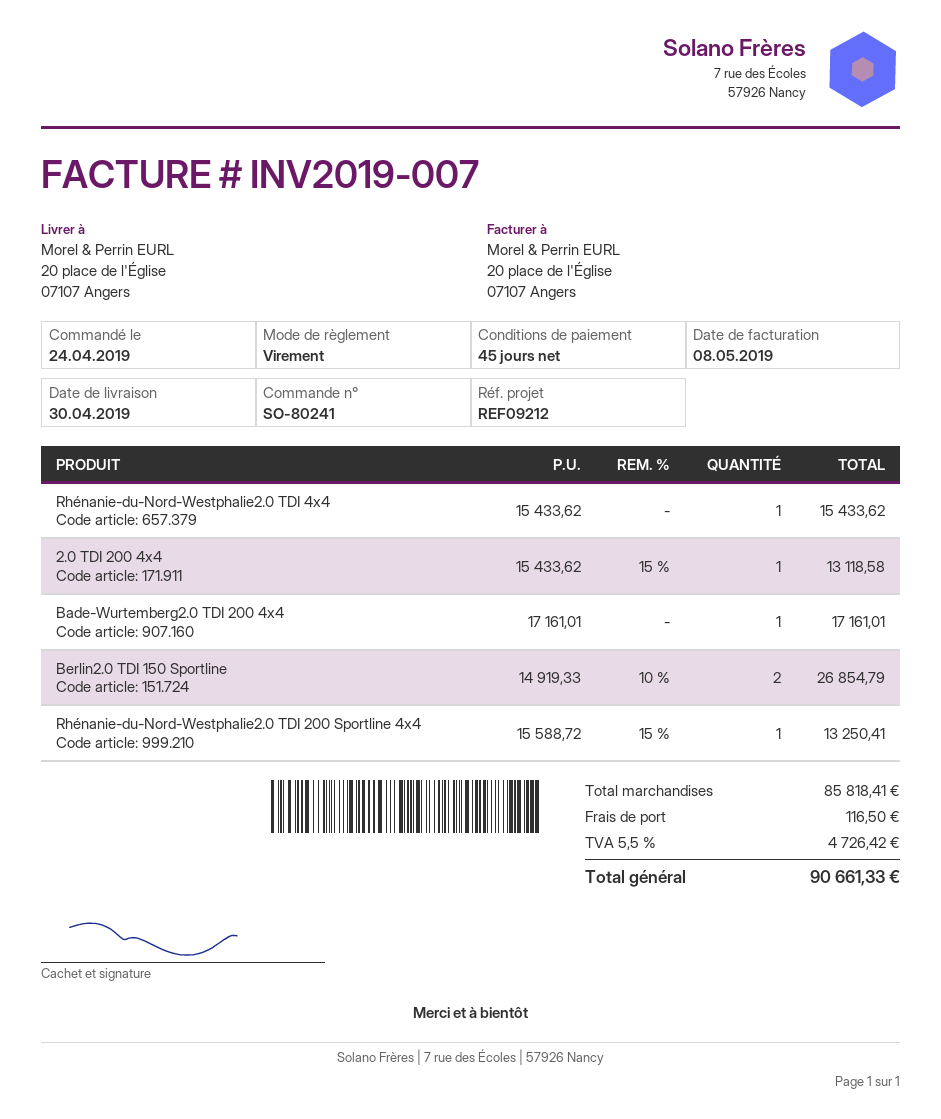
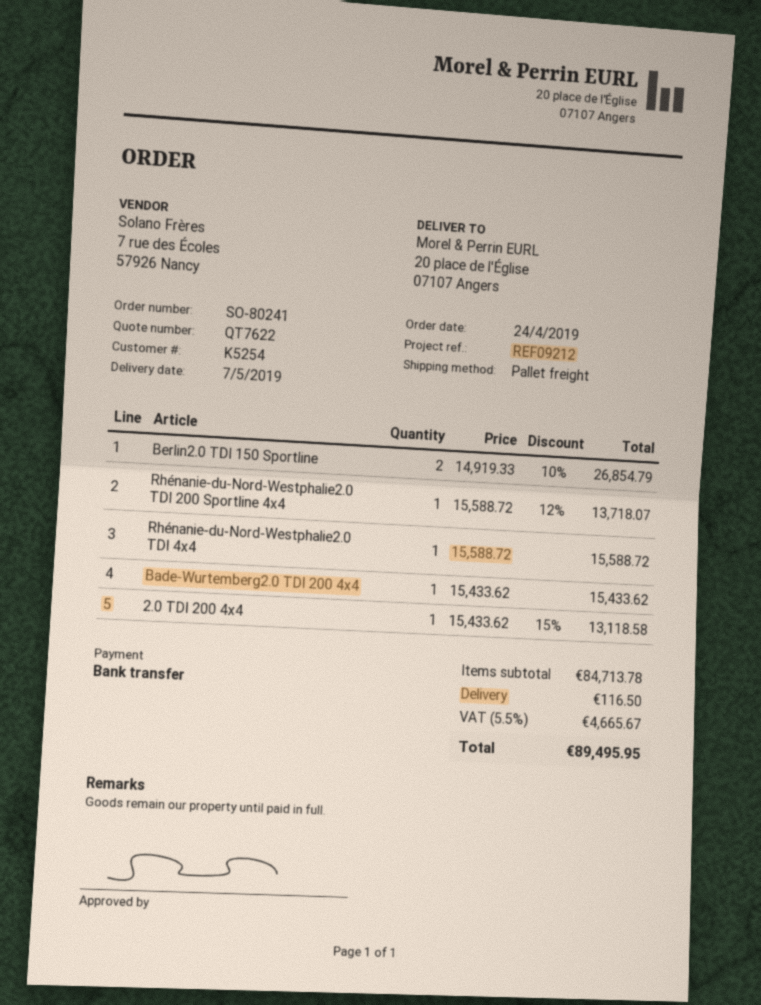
delivery date: 2019-04-30 -> 2019-05-07
Rhénanie-du-Nord-Westphalie2.0 TDI 4x4: 1 x 15433.62 = 15433.62 -> 1 x 15588.72 = 15588.72
Bade-Wurtemberg2.0 TDI 200 4x4: 1 x 17161.01 = 17161.01 -> 1 x 15433.62 = 15433.62
Rhénanie-du-Nord-Westphalie2.0 TDI 200 Sportline 4x4: 1 x 15588.72 - 15% = 13250.41 -> 1 x 15588.72 - 12% = 13718.07
subtotal: 85818.41 -> 84713.78
tax: 5.5% = 4726.42 -> 5.5% = 4665.67
total: 90661.33 -> 89495.95

